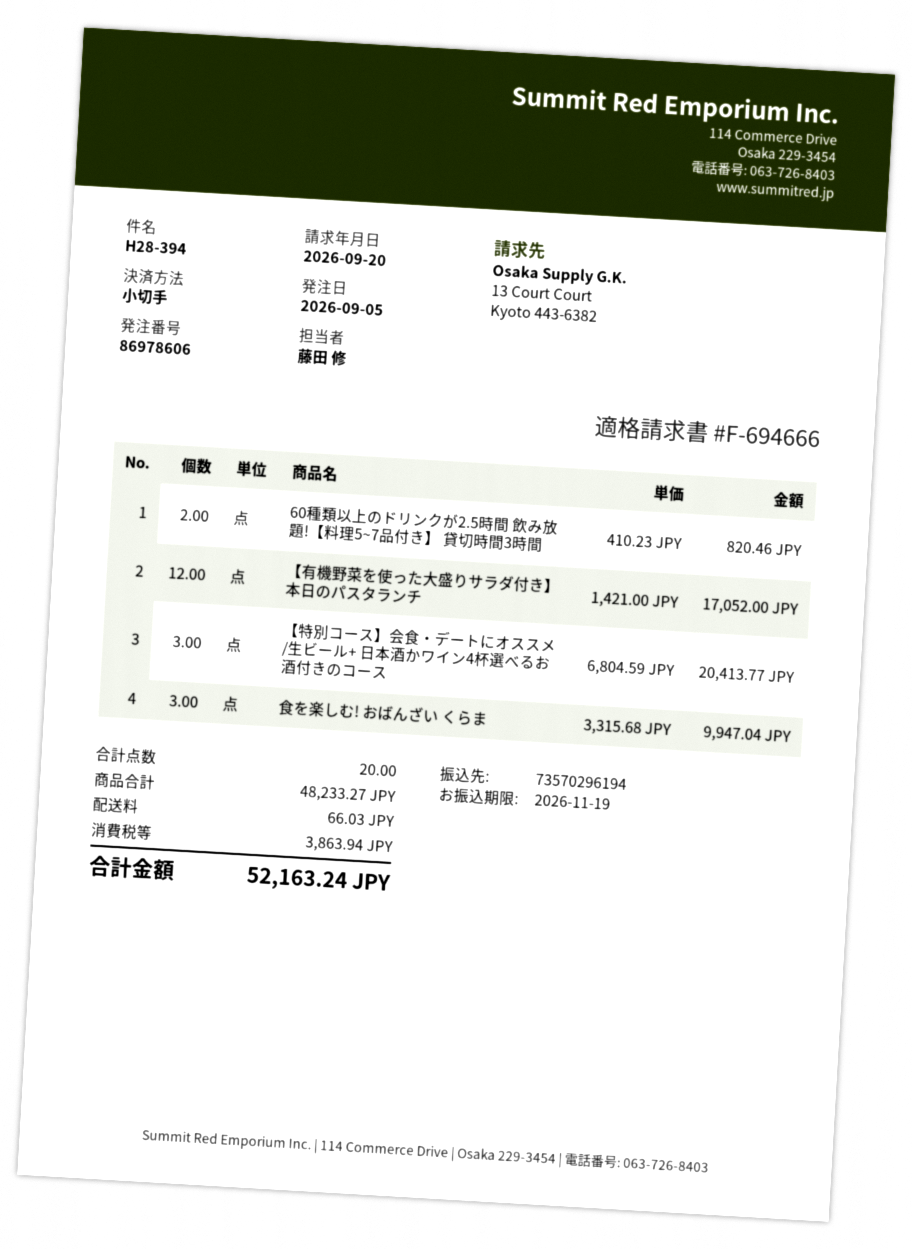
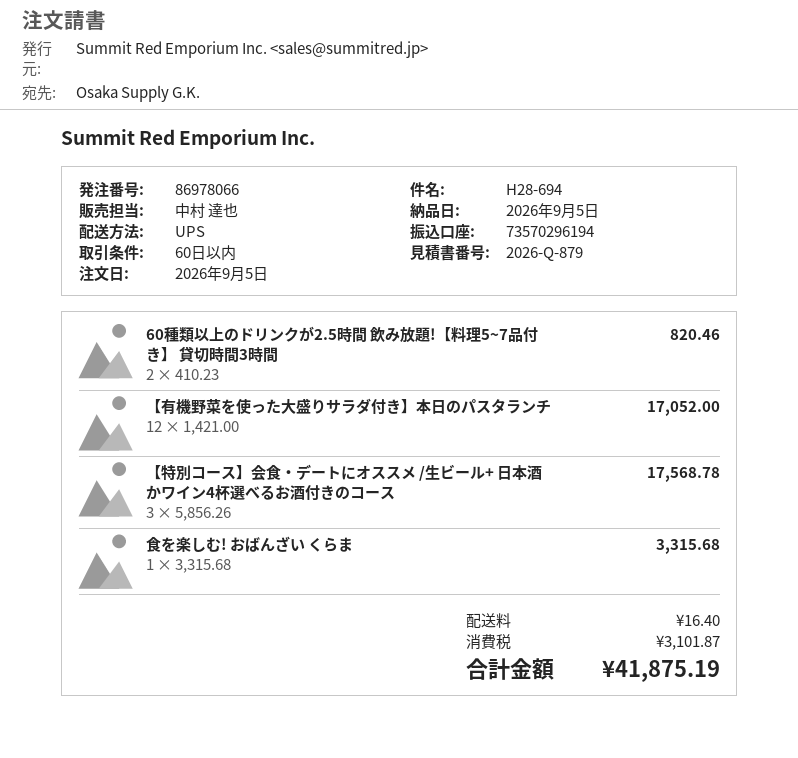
order number: 86978606 -> 86978066
reference: H28-394 -> H28-694
sales rep: 藤田 修 -> 中村 達也
【特別コース】会食・デートにオススメ /生ビール+ 日本酒かワイン4杯選べるお酒付きのコース: 3 x 6804.59 = 20413.77 -> 3 x 5856.26 = 17568.78
食を楽しむ! おばんざい くらま: 3 x 3315.68 = 9947.04 -> 1 x 3315.68 = 3315.68
shipping: 66.03 -> 16.40
tax: 3863.94 -> 3101.87
total: 52163.24 -> 41875.19

